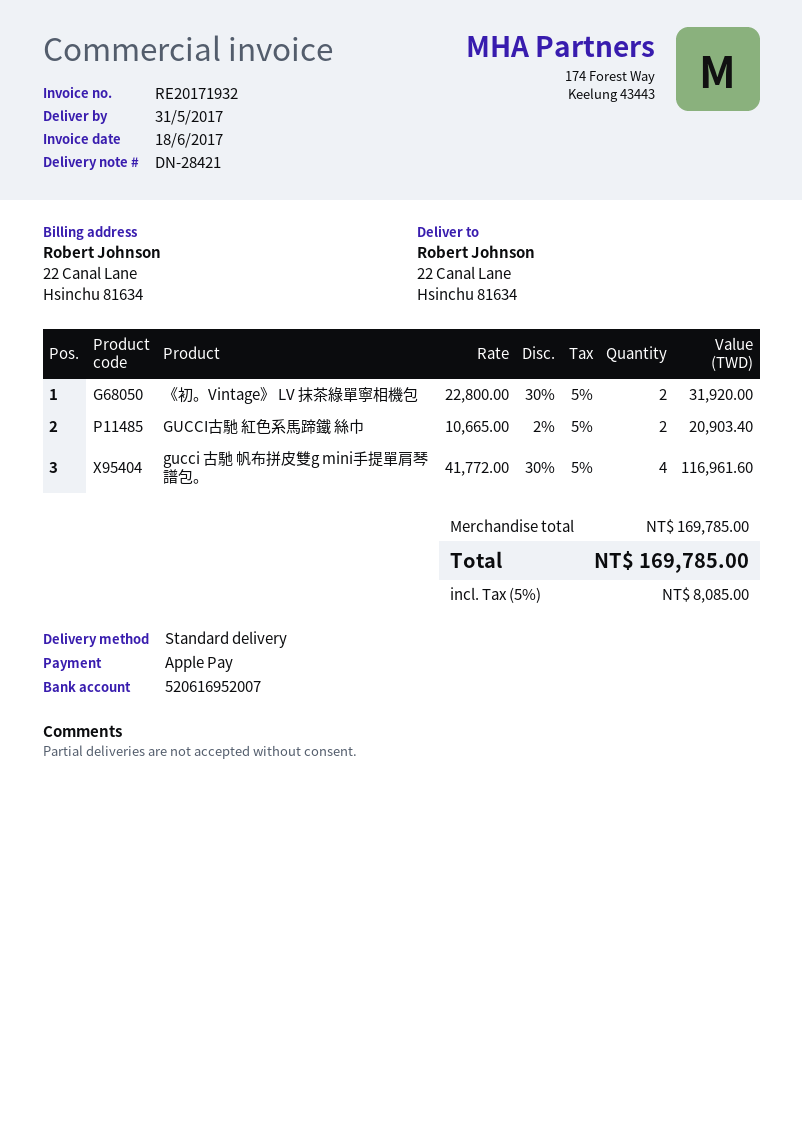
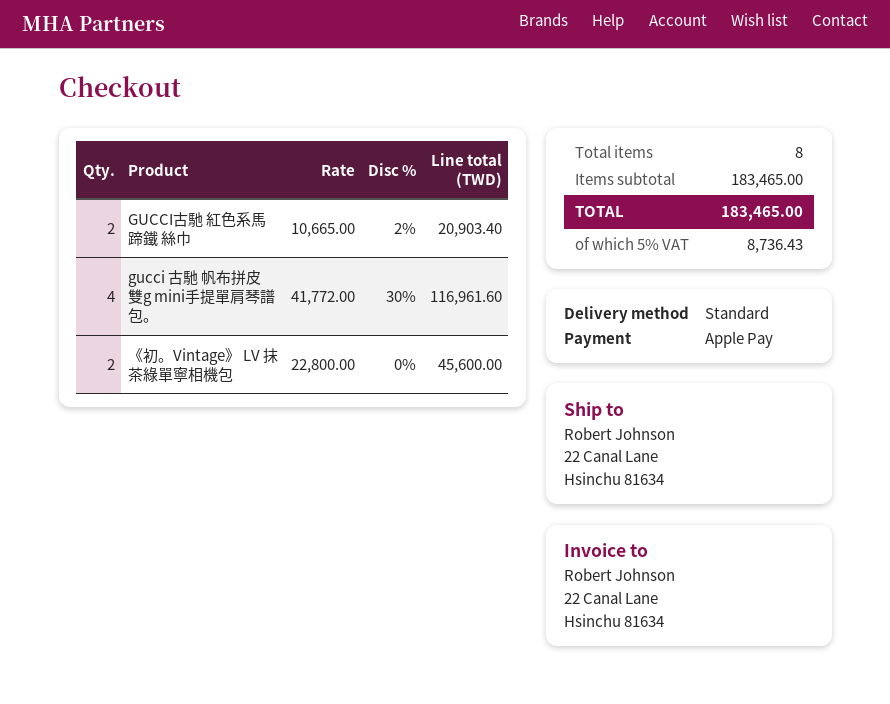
《初。Vintage》 LV 抹茶綠單寧相機包: 2 x 22800.00 - 30% = 31920.00 -> 2 x 22800.00 = 45600.00
subtotal: 169785.00 -> 183465.00
tax: 5% = 8085.00 -> 5% = 8736.43
total: 169785.00 -> 183465.00

